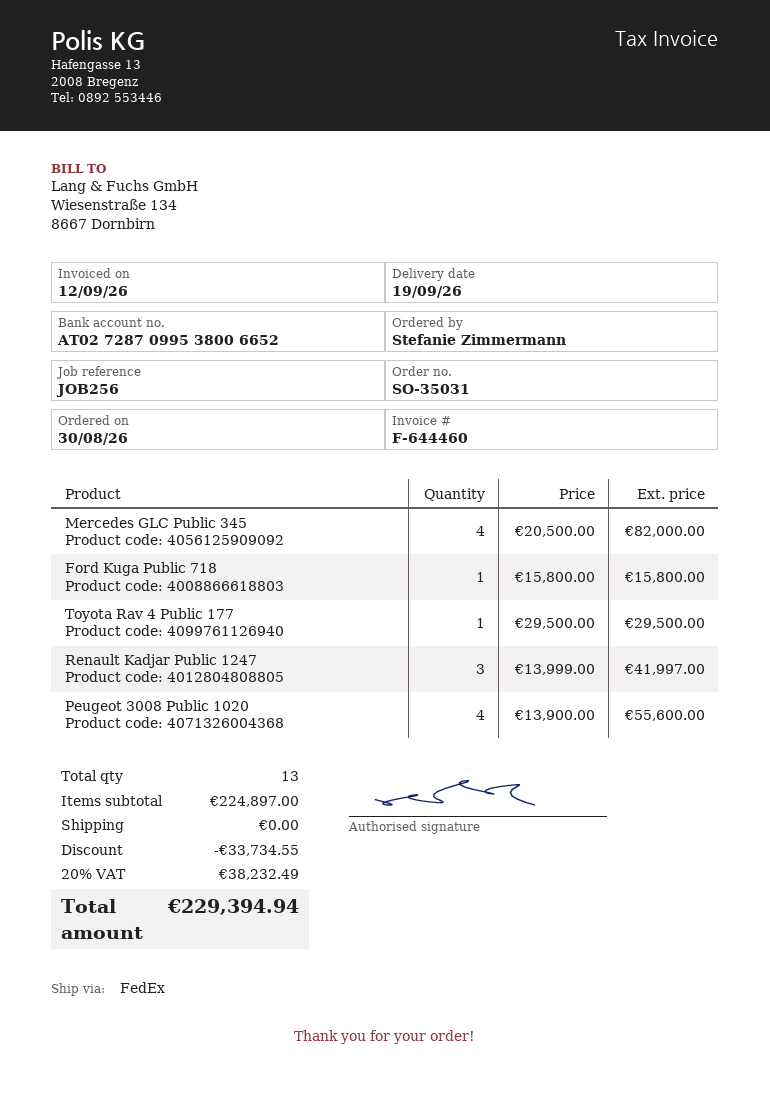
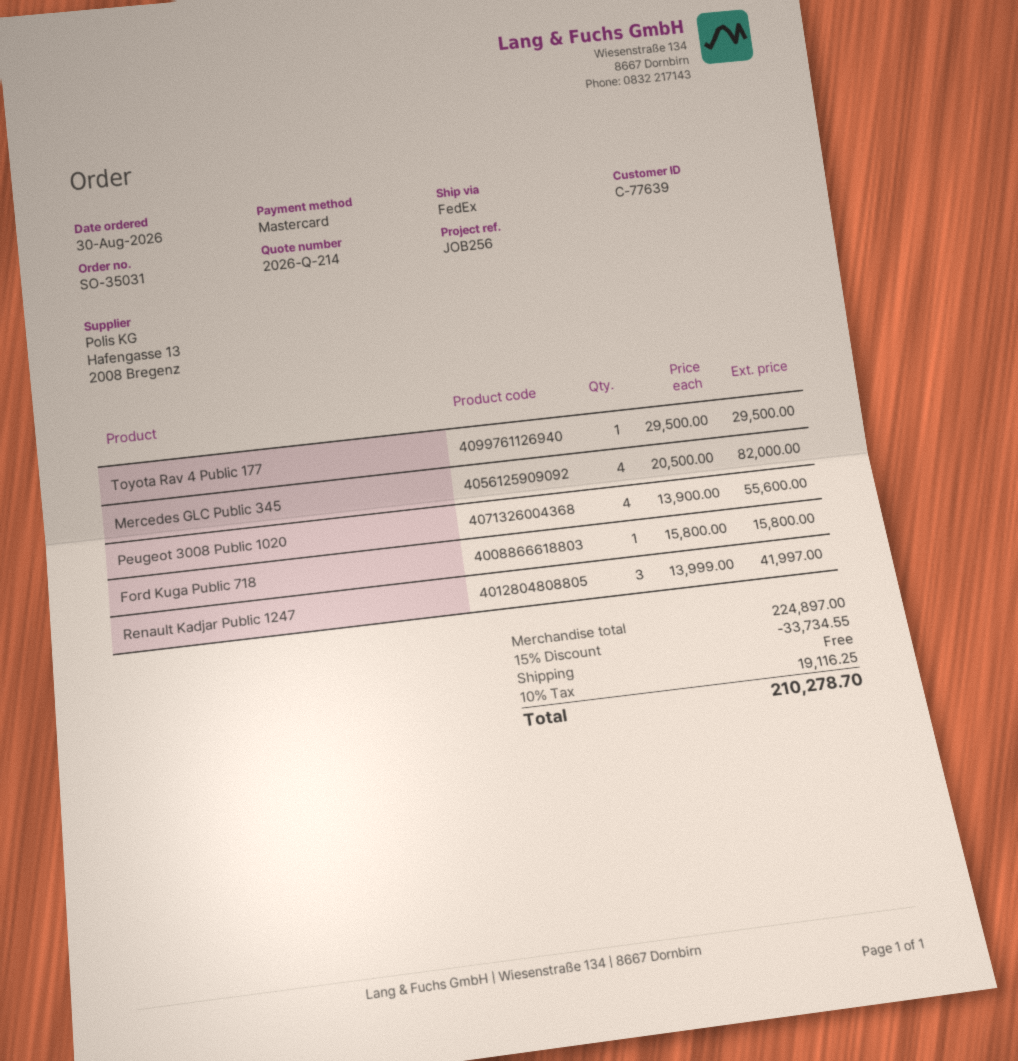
tax: 20% = 38232.49 -> 10% = 19116.25
total: 229394.94 -> 210278.70

